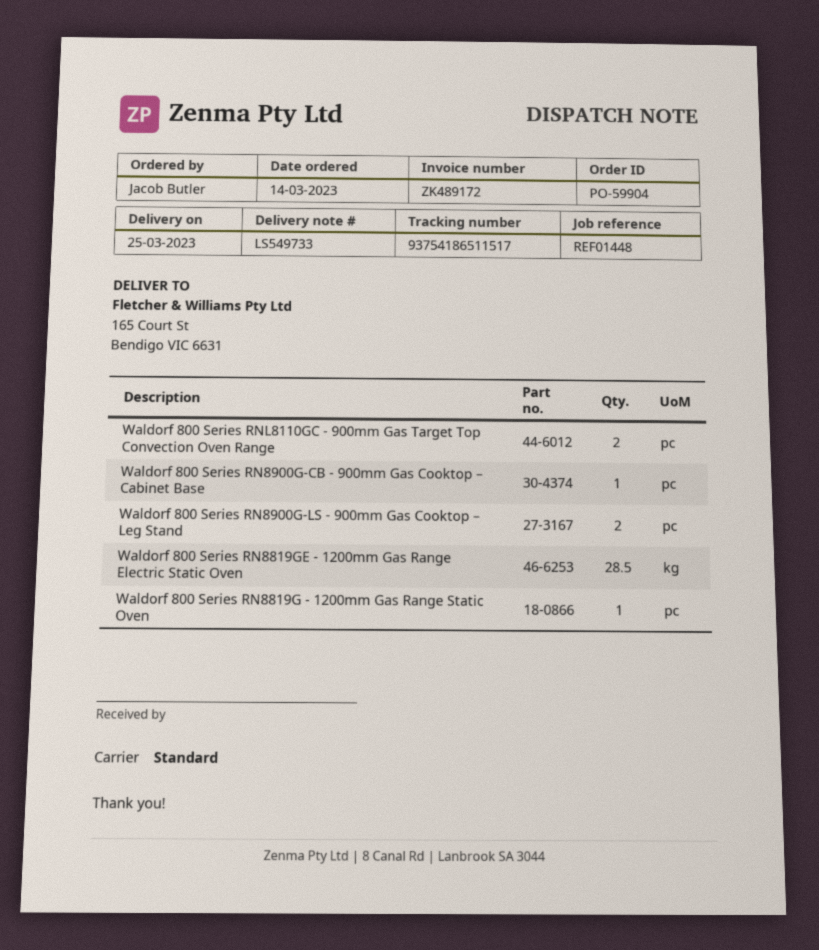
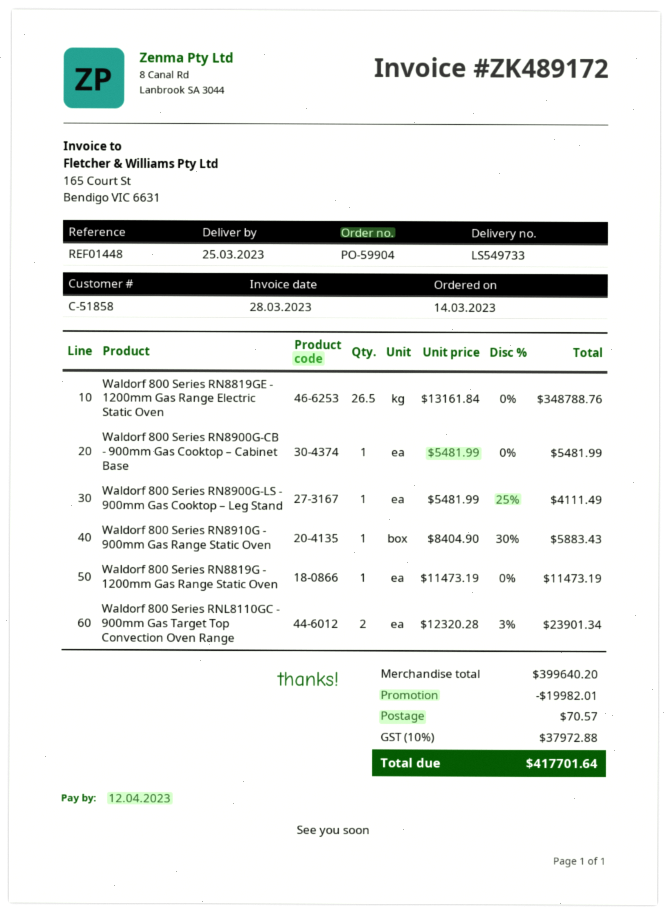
Waldorf 800 Series RN8900G-LS - 900mm Gas Cooktop – Leg Stand: 2 -> 1
Waldorf 800 Series RN8819GE - 1200mm Gas Range Electric Static Oven: 28.5 -> 26.5
Waldorf 800 Series RN8910G - 900mm Gas Range Static Oven: none -> 1

